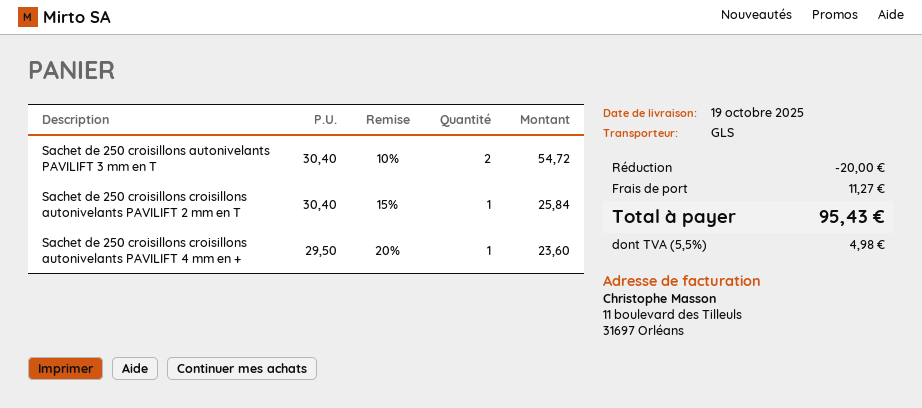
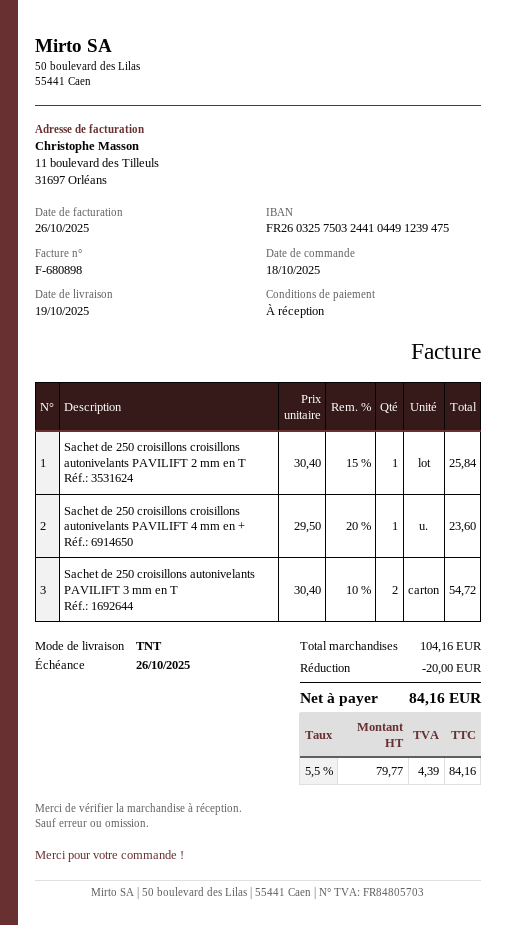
shipping method: GLS -> TNT
shipping: 11.27 -> none
tax: 5.5% = 4.98 -> 5.5% = 4.39
total: 95.43 -> 84.16

